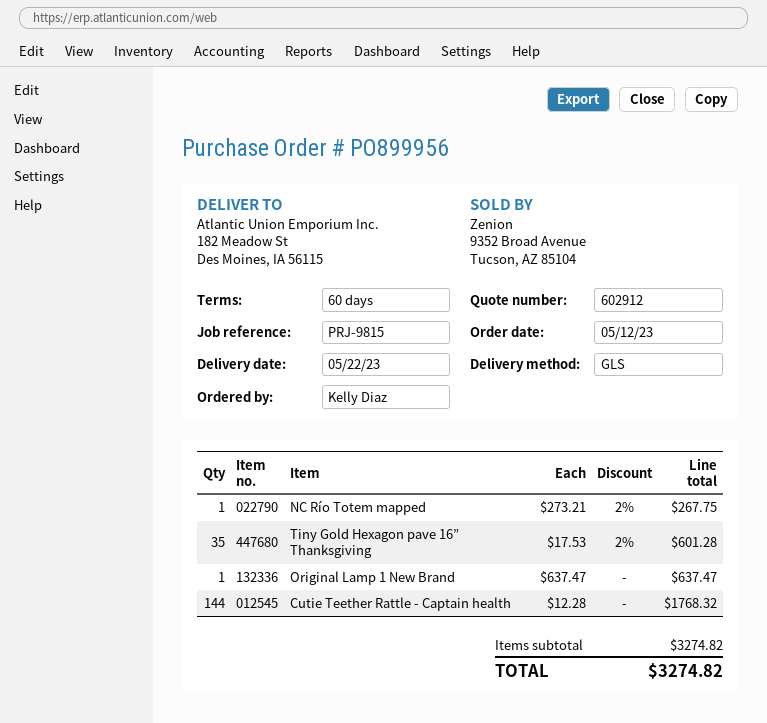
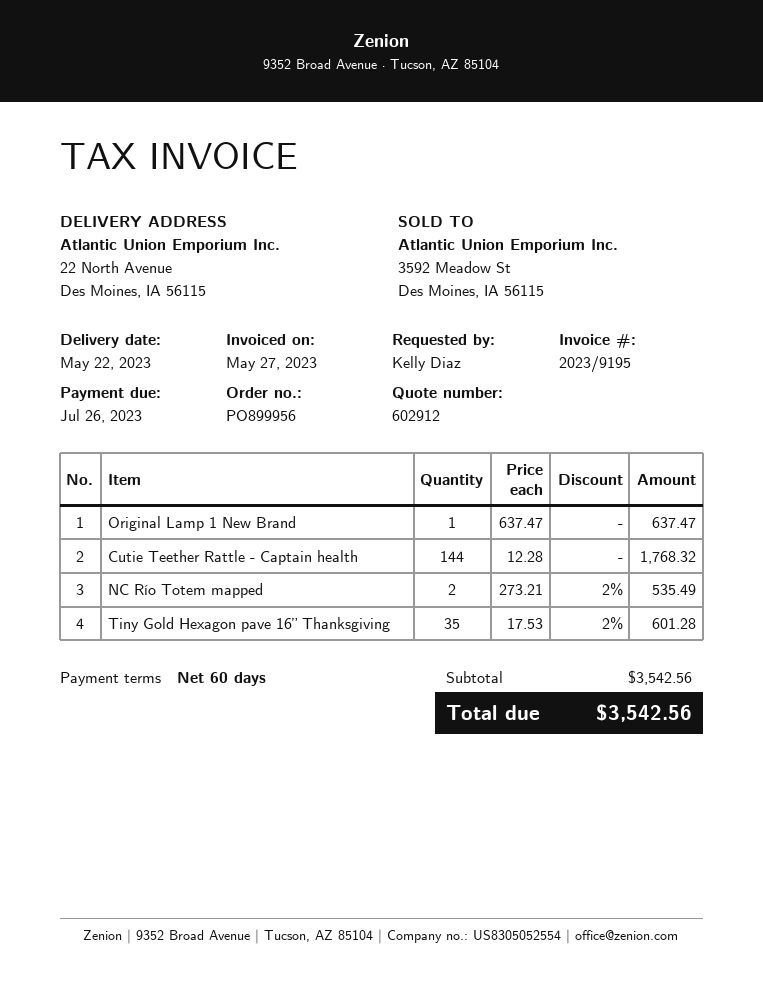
ship to: 182 Meadow St, Des Moines, IA 56115 -> 22 North Avenue, Des Moines, IA 56115
NC Río Totem mapped: 1 x 273.21 - 2% = 267.75 -> 2 x 273.21 - 2% = 535.49
subtotal: 3274.82 -> 3542.56
total: 3274.82 -> 3542.56

